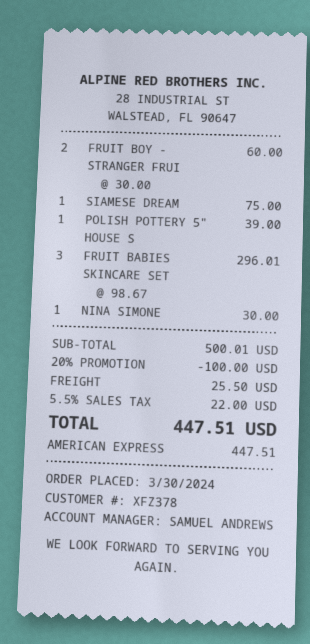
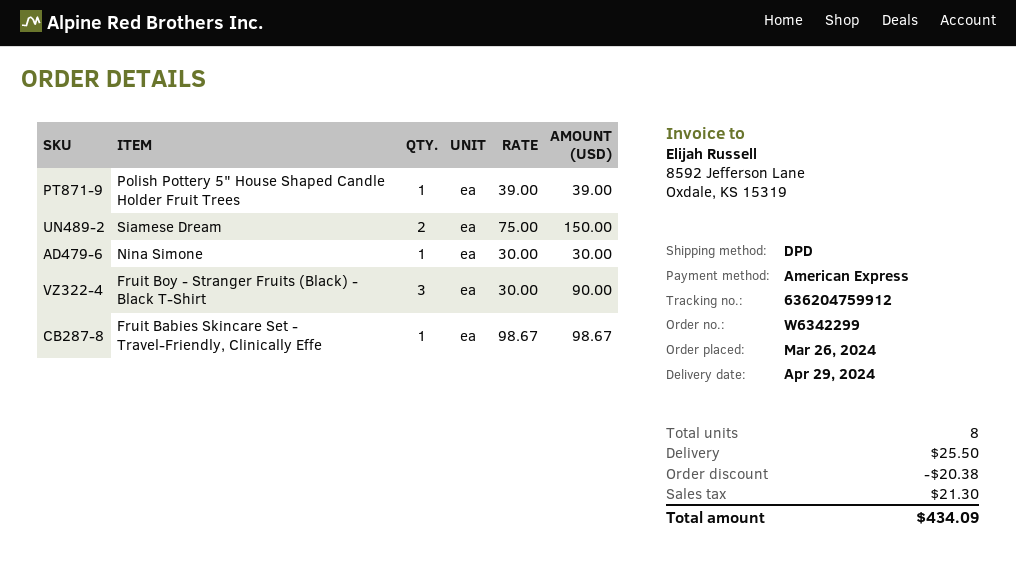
order date: 2024-03-30 -> 2024-03-26
FRUIT BOY - STRANGER FRUI: 2 x 30.00 = 60.00 -> 3 x 30.00 = 90.00
SIAMESE DREAM: 1 x 75.00 = 75.00 -> 2 x 75.00 = 150.00
FRUIT BABIES SKINCARE SET: 3 x 98.67 = 296.01 -> 1 x 98.67 = 98.67
discount: 100.00 -> 20.38
tax: 22.00 -> 21.30
total: 447.51 -> 434.09

